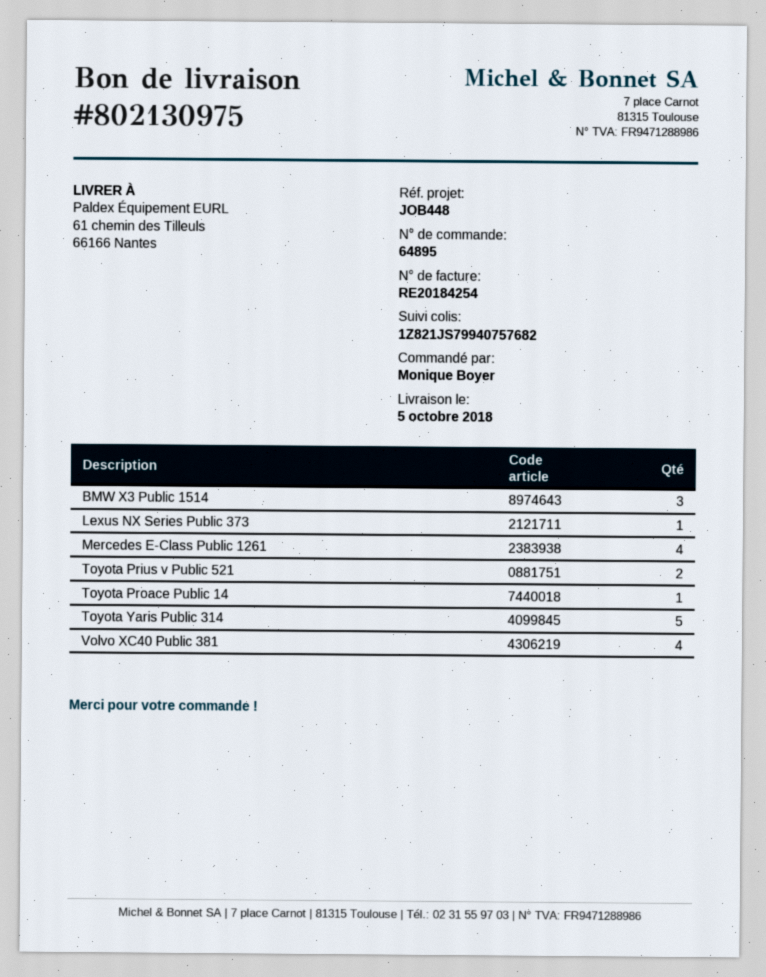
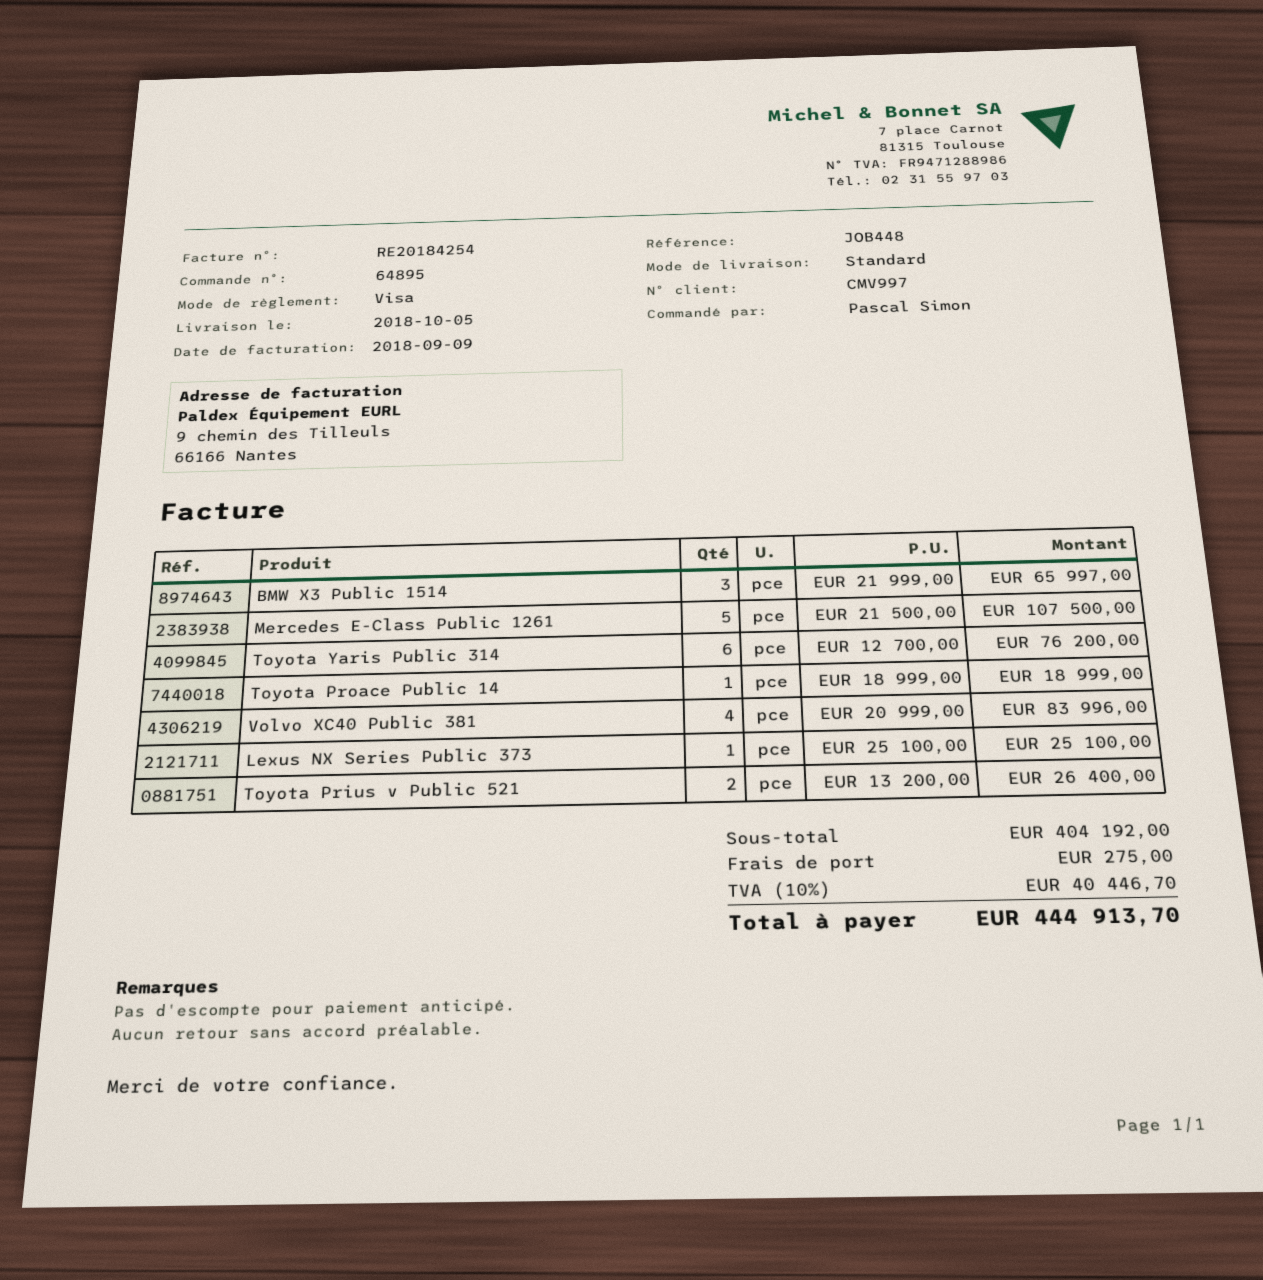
ordered by: Monique Boyer -> Pascal Simon
Mercedes E-Class Public 1261: 4 -> 5
Toyota Yaris Public 314: 5 -> 6

